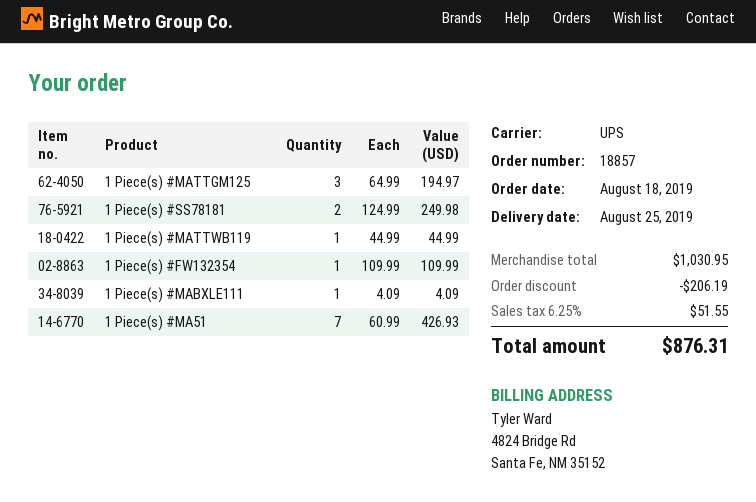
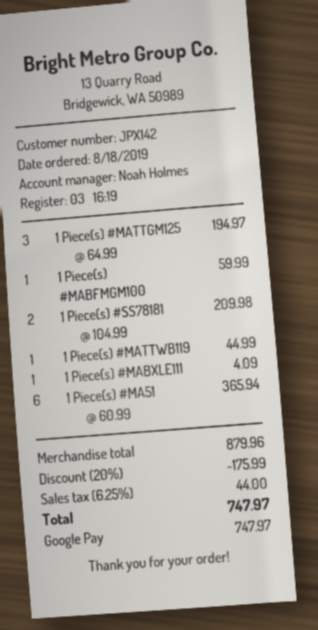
1 Piece(s) #SS78181: 2 x 124.99 = 249.98 -> 2 x 104.99 = 209.98
1 Piece(s) #FW132354: 1 x 109.99 = 109.99 -> none
1 Piece(s) #MA51: 7 x 60.99 = 426.93 -> 6 x 60.99 = 365.94
1 Piece(s) #MABFMGM100: none -> 1 x 59.99 = 59.99
subtotal: 1030.95 -> 879.96
discount: 206.19 -> 175.99
tax: 6.25% = 51.55 -> 6.25% = 44.00
total: 876.31 -> 747.97

